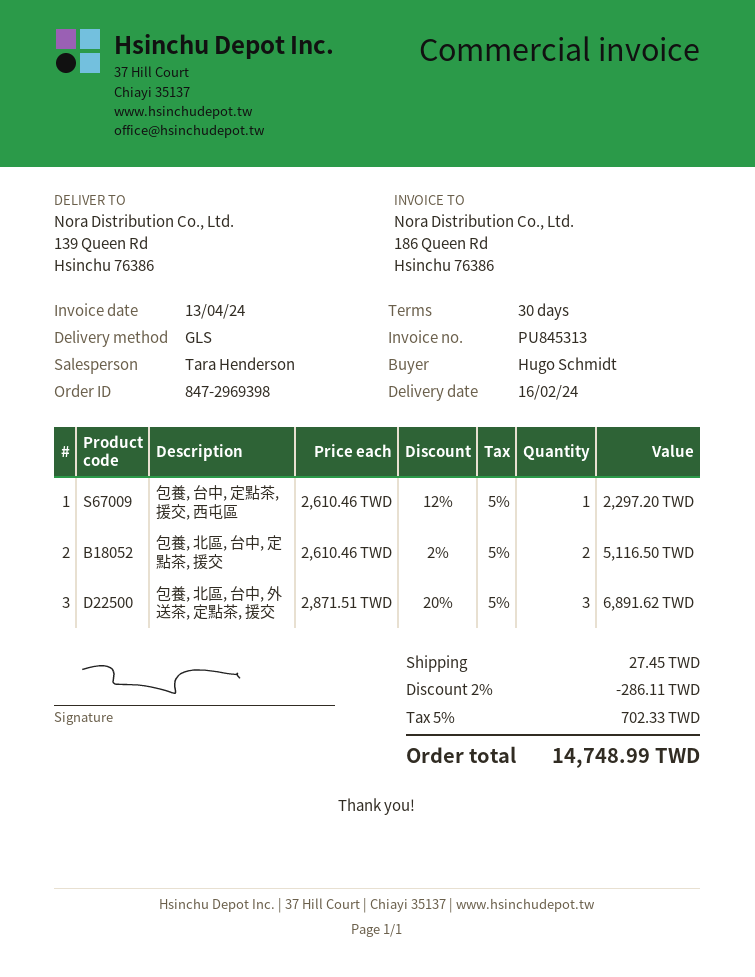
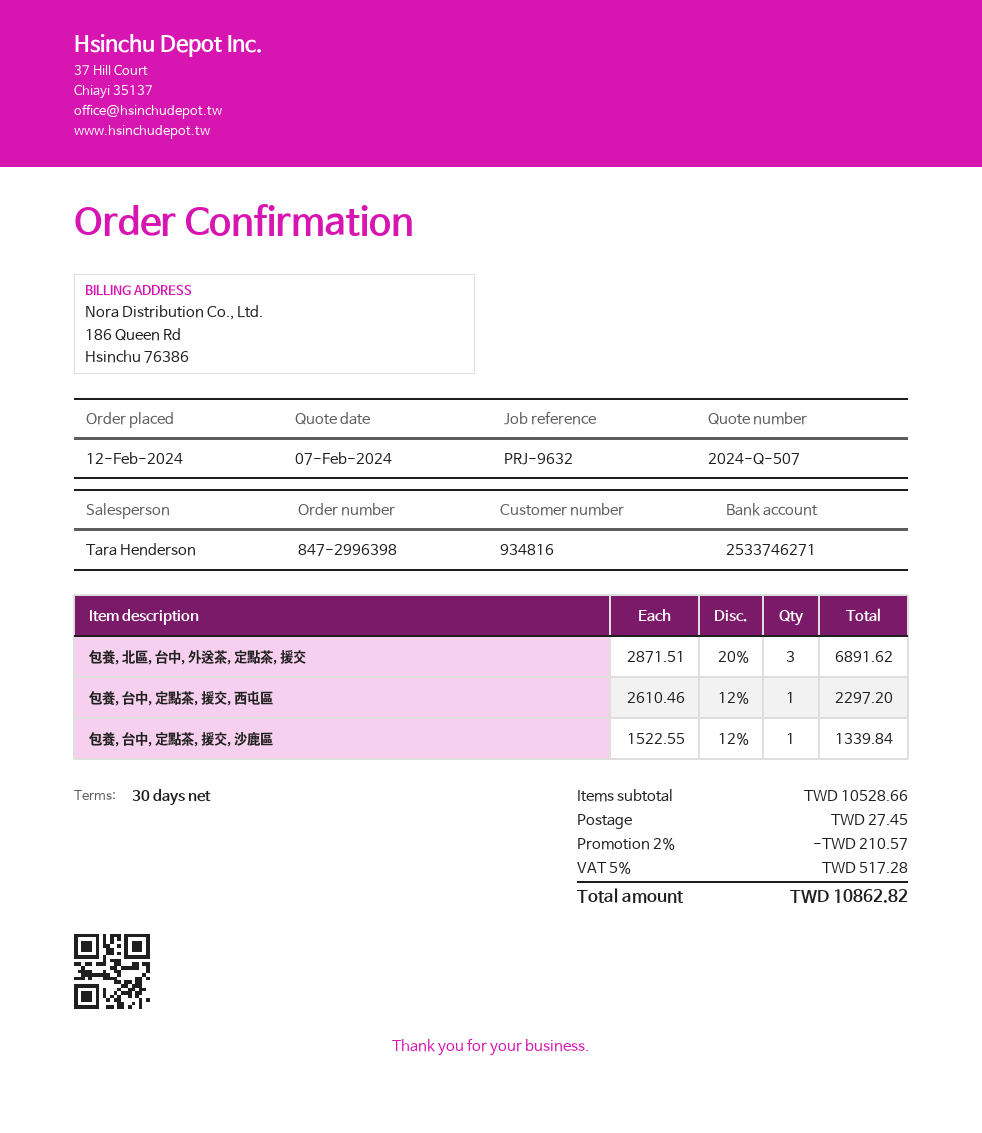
order number: 847-2969398 -> 847-2996398
包養, 北區, 台中, 定點茶, 援交: 2 x 2610.46 - 2% = 5116.50 -> none
包養, 台中, 定點茶, 援交, 沙鹿區: none -> 1 x 1522.55 - 12% = 1339.84
discount: 2% = 286.11 -> 2% = 210.57
tax: 5% = 702.33 -> 5% = 517.28
total: 14748.99 -> 10862.82

